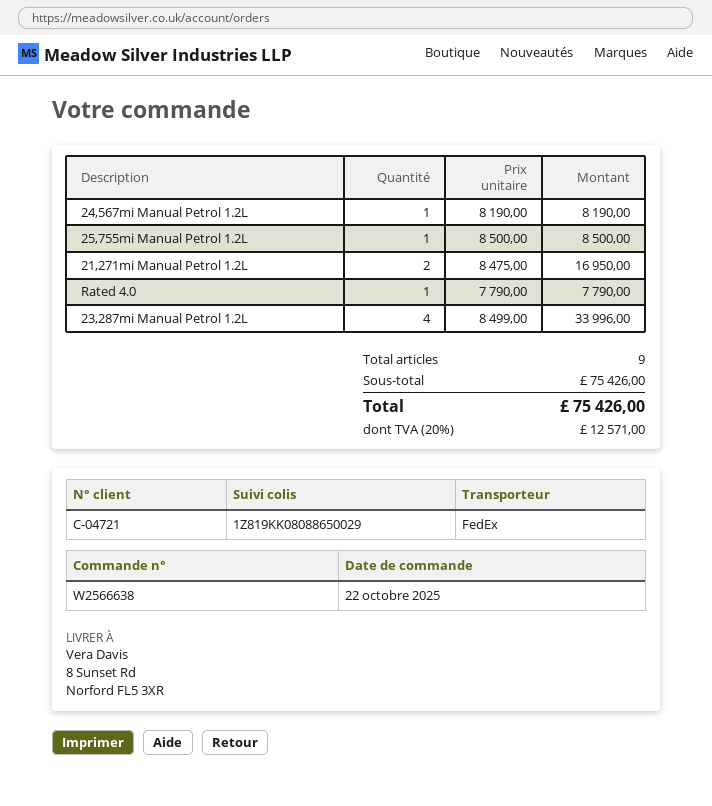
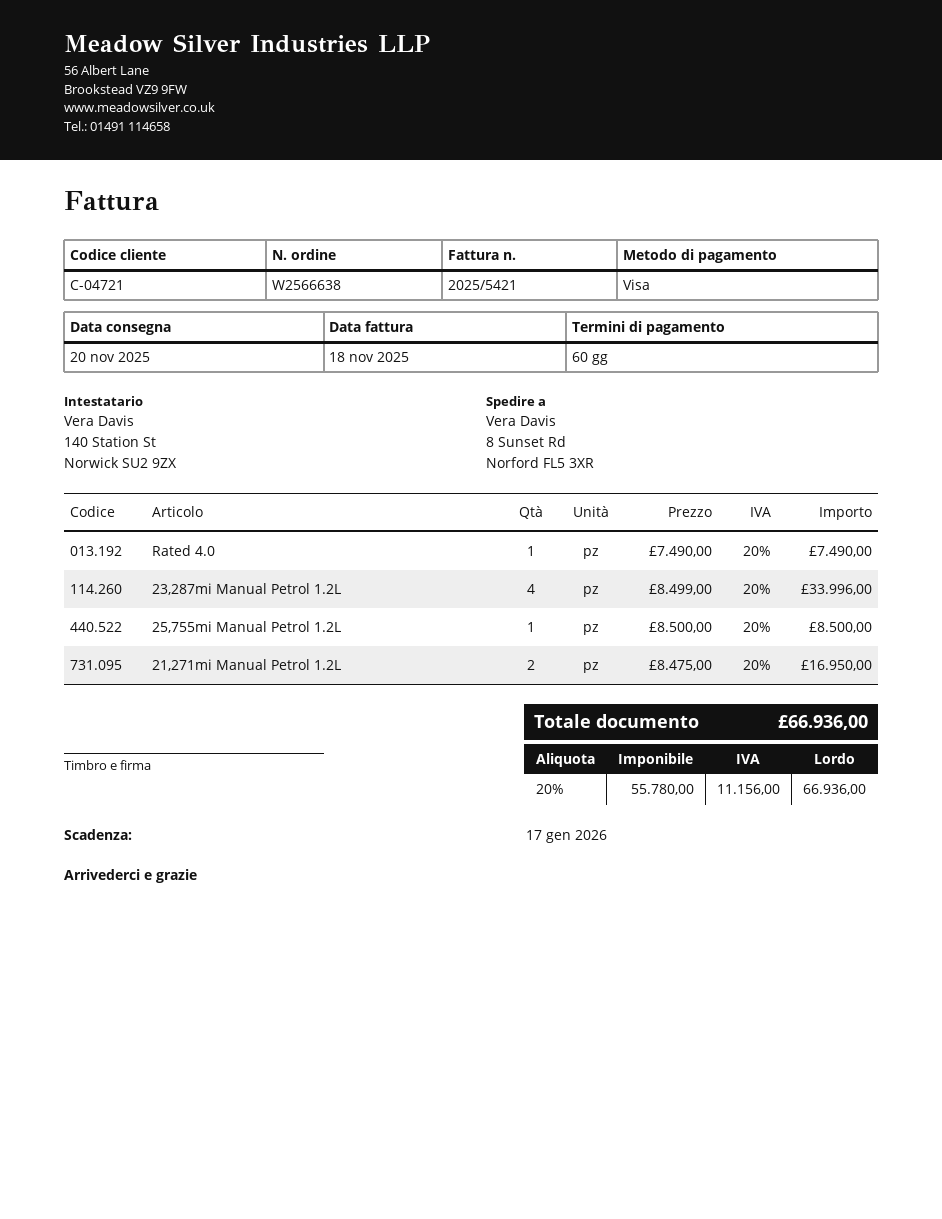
24,567mi Manual Petrol 1.2L: 1 x 8190.00 = 8190.00 -> none
Rated 4.0: 1 x 7790.00 = 7790.00 -> 1 x 7490.00 = 7490.00
tax: 20% = 12571.00 -> 20% = 11156.00
total: 75426.00 -> 66936.00

